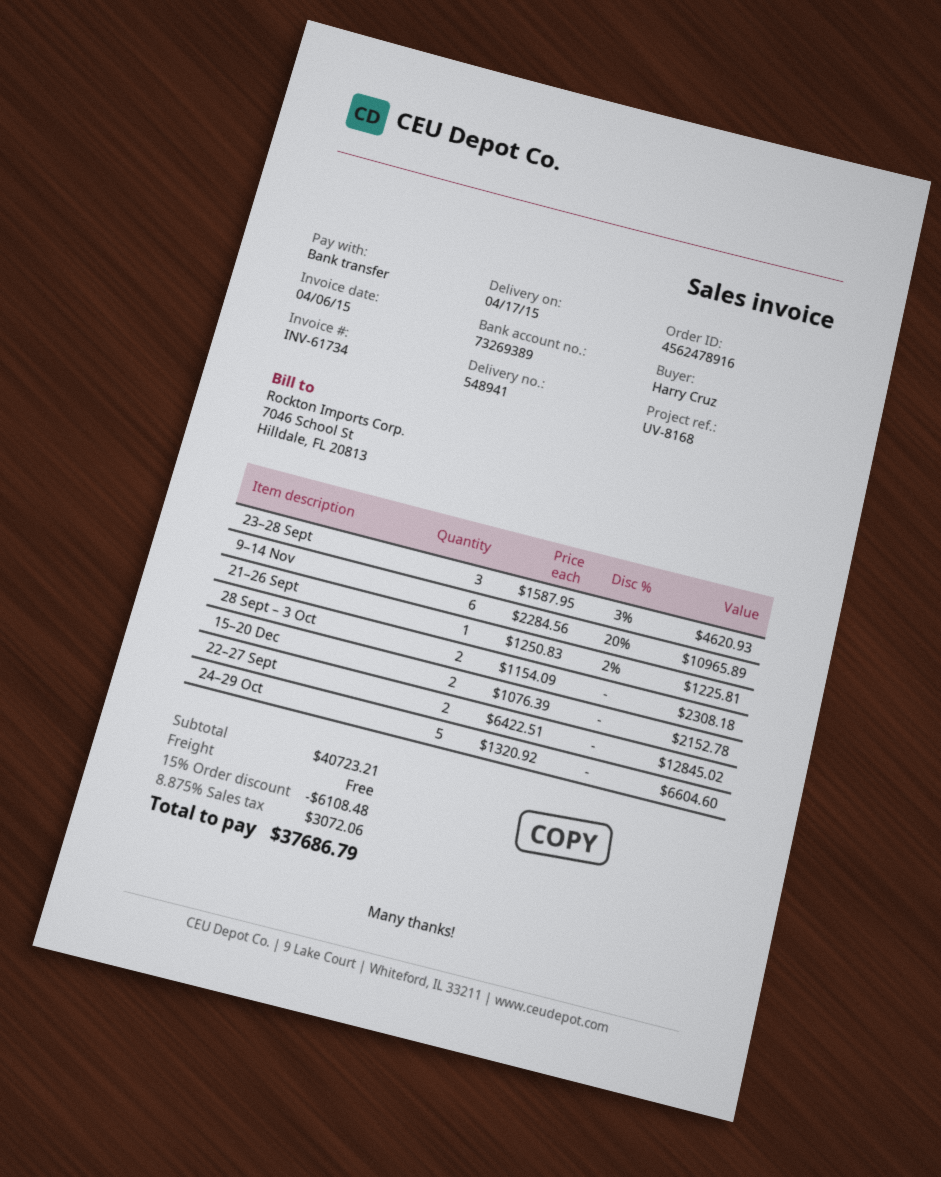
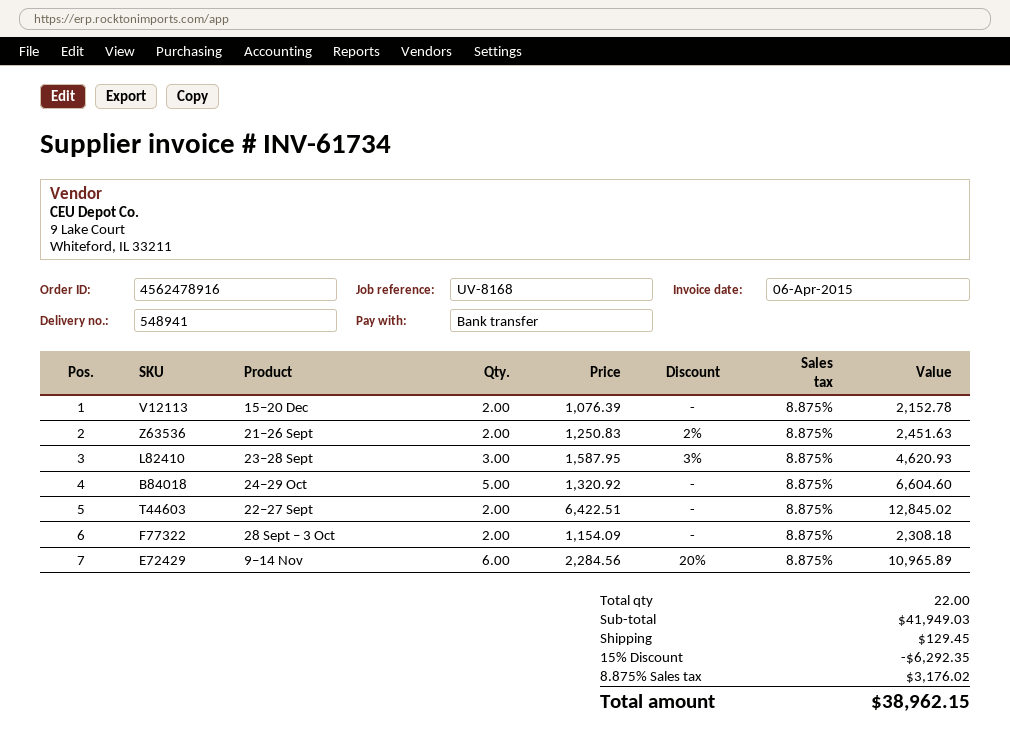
21–26 Sept: 1 x 1250.83 - 2% = 1225.81 -> 2 x 1250.83 - 2% = 2451.63
subtotal: 40723.21 -> 41949.03
discount: 15% = 6108.48 -> 15% = 6292.35
shipping: 0.00 -> 129.45
tax: 8.875% = 3072.06 -> 8.875% = 3176.02
total: 37686.79 -> 38962.15

